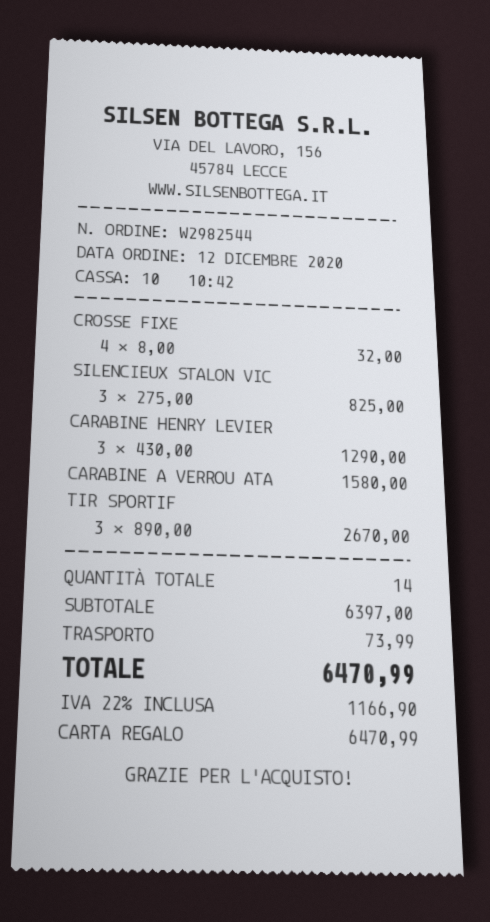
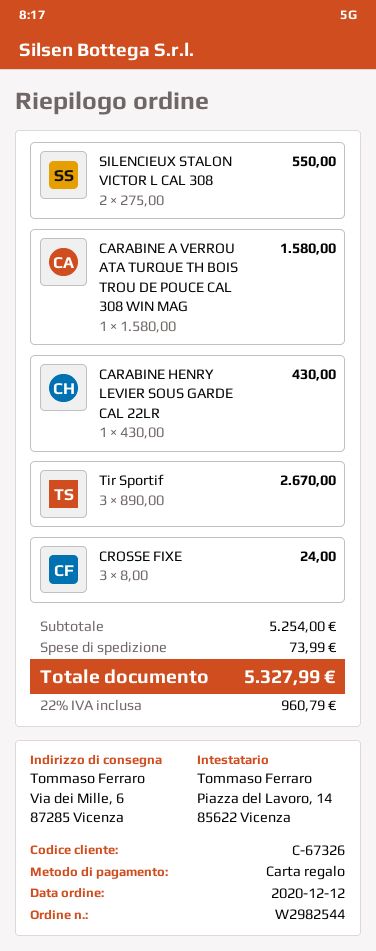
CROSSE FIXE: 4 x 8.00 = 32.00 -> 3 x 8.00 = 24.00
SILENCIEUX STALON VIC: 3 x 275.00 = 825.00 -> 2 x 275.00 = 550.00
CARABINE HENRY LEVIER: 3 x 430.00 = 1290.00 -> 1 x 430.00 = 430.00
subtotal: 6397.00 -> 5254.00
tax: 22% = 1166.90 -> 22% = 960.79
total: 6470.99 -> 5327.99

